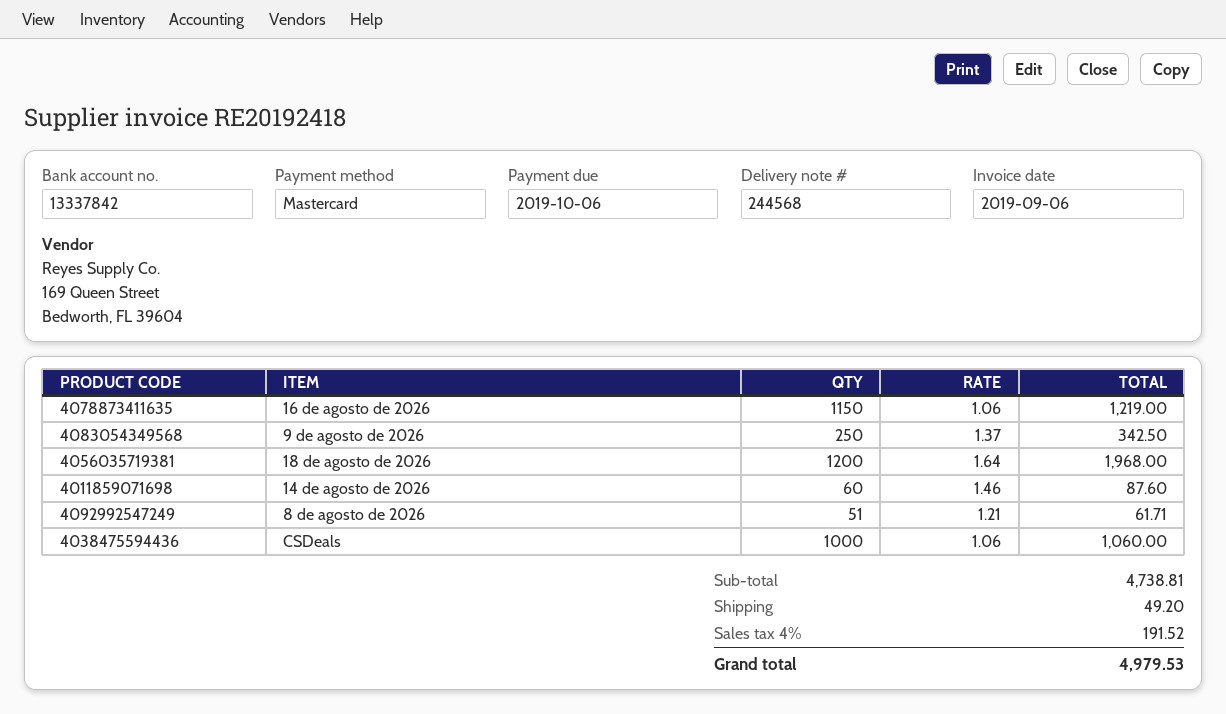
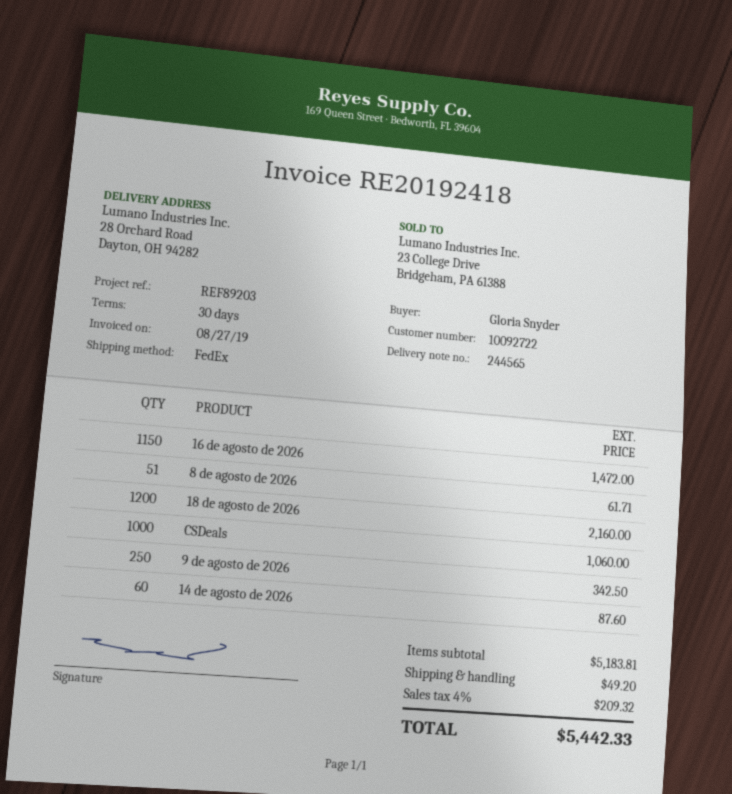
delivery note number: 244568 -> 244565
invoice date: 2019-09-06 -> 2019-08-27
16 de agosto de 2026: 1150 for 1219.00 -> 1150 for 1472.00
18 de agosto de 2026: 1200 for 1968.00 -> 1200 for 2160.00
subtotal: 4738.81 -> 5183.81
tax: 4% = 191.52 -> 4% = 209.32
total: 4979.53 -> 5442.33

